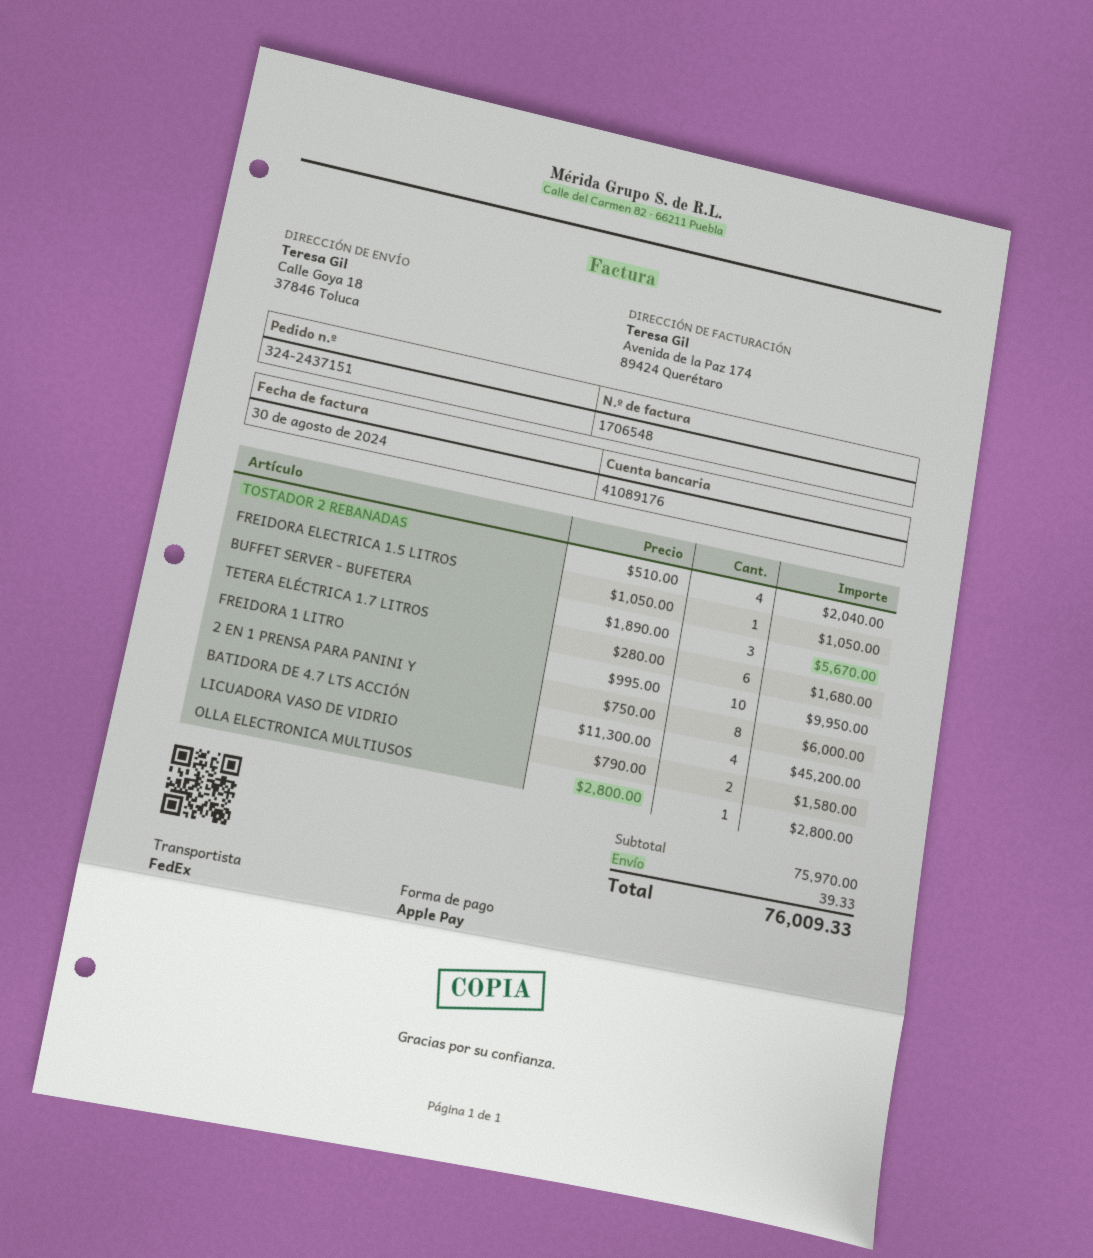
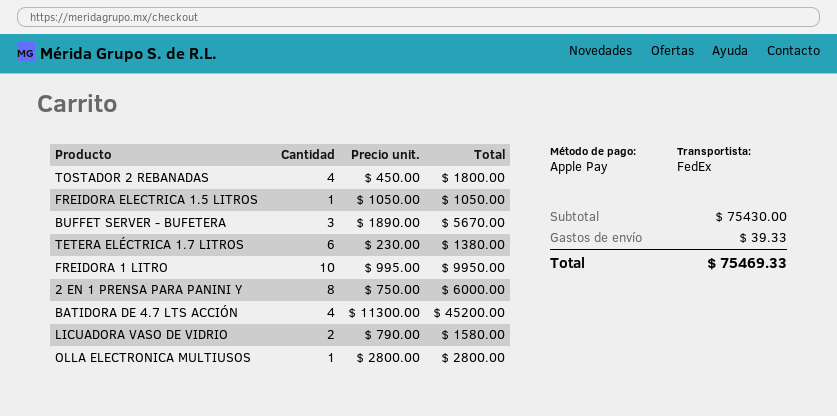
TOSTADOR 2 REBANADAS: 4 x 510.00 = 2040.00 -> 4 x 450.00 = 1800.00
TETERA ELÉCTRICA 1.7 LITROS: 6 x 280.00 = 1680.00 -> 6 x 230.00 = 1380.00
subtotal: 75970.00 -> 75430.00
total: 76009.33 -> 75469.33

